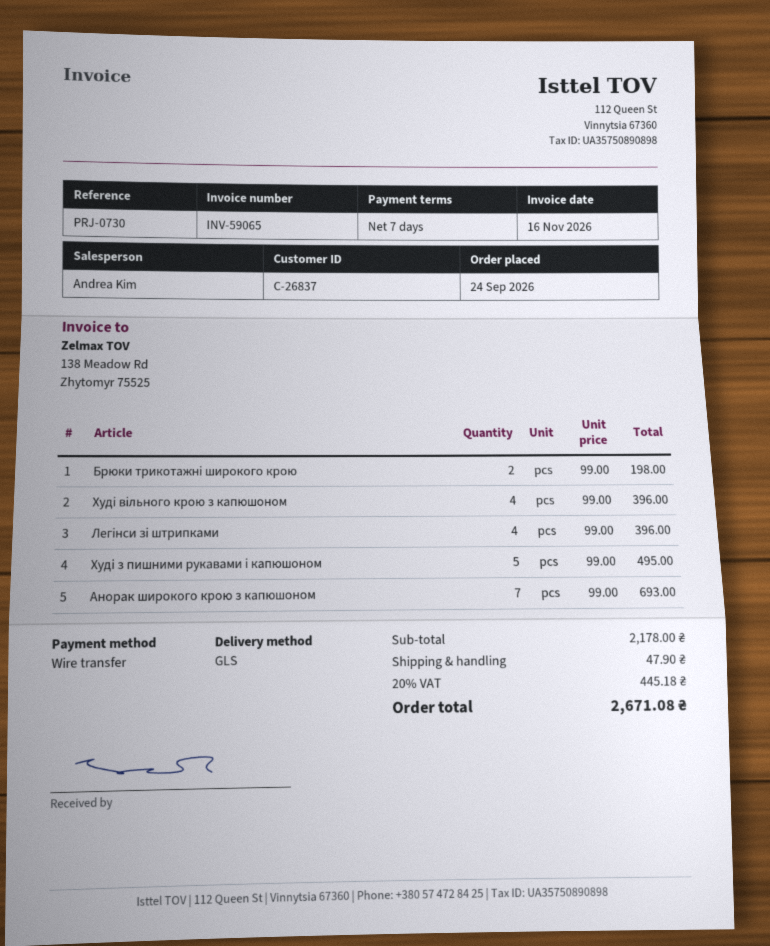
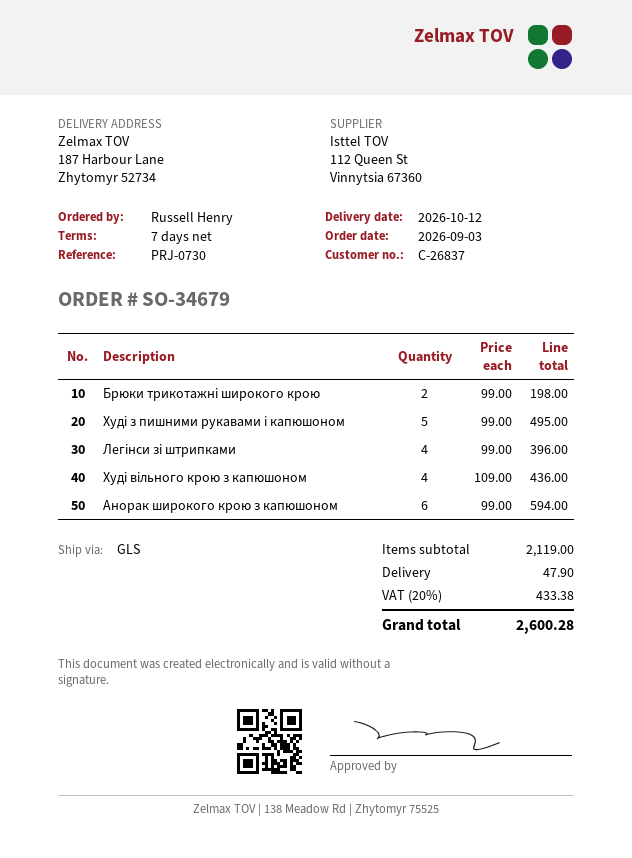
order date: 2026-09-24 -> 2026-09-03
Худі вільного крою з капюшоном: 4 x 99.00 = 396.00 -> 4 x 109.00 = 436.00
Анорак широкого крою з капюшоном: 7 x 99.00 = 693.00 -> 6 x 99.00 = 594.00
subtotal: 2178.00 -> 2119.00
tax: 20% = 445.18 -> 20% = 433.38
total: 2671.08 -> 2600.28

